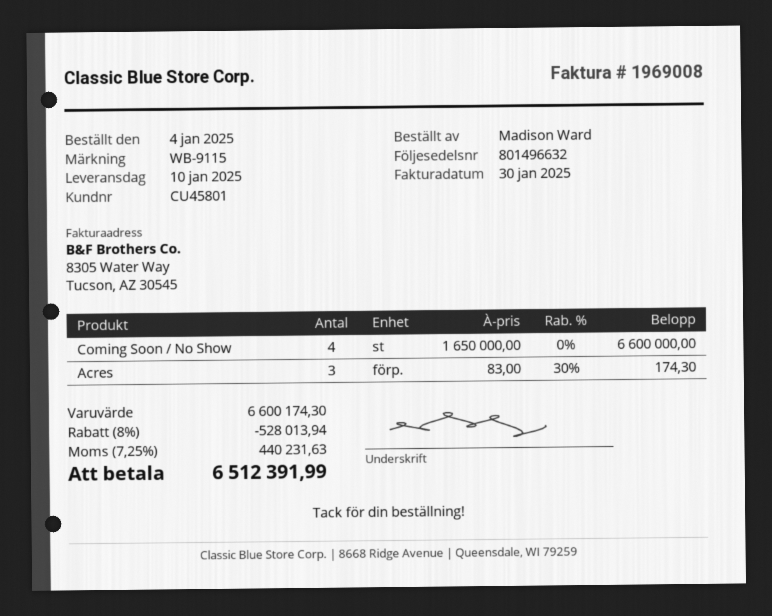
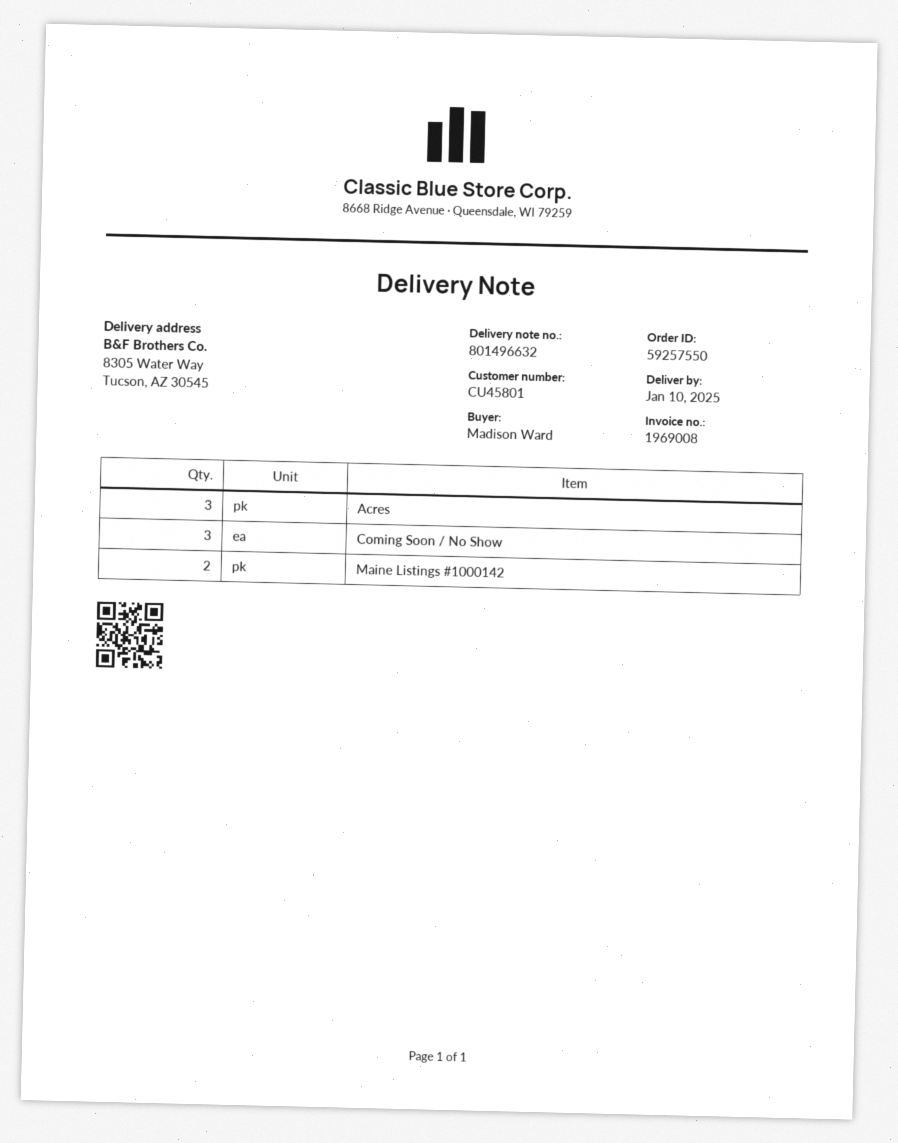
Coming Soon / No Show: 4 -> 3
Maine Listings #1000142: none -> 2

